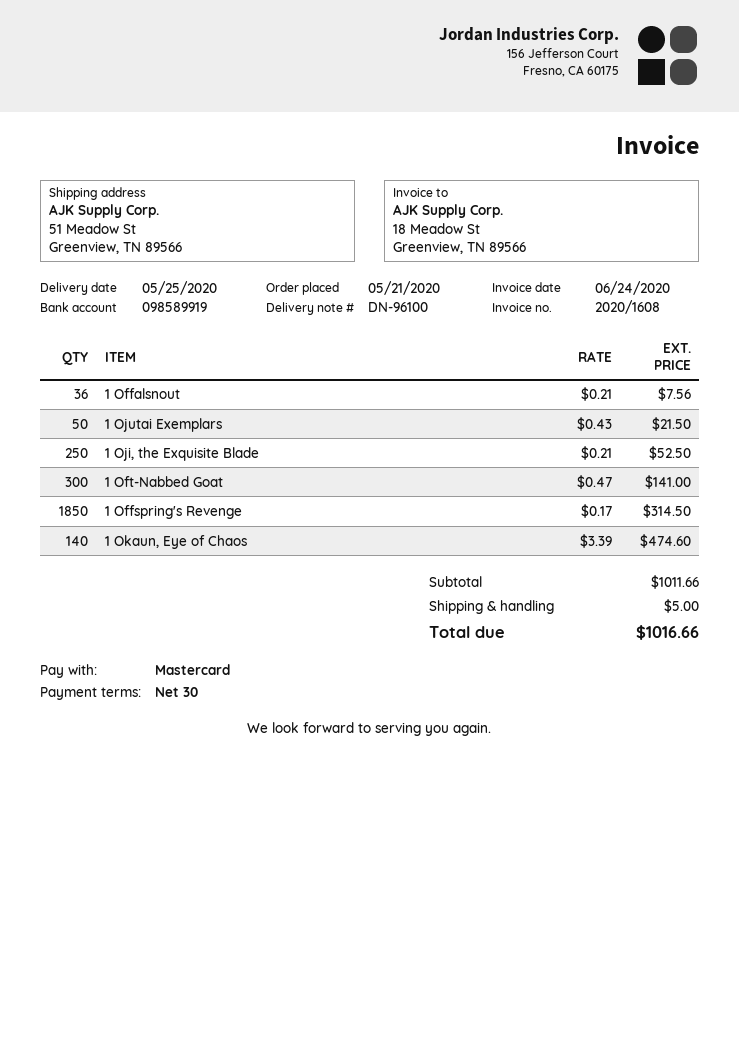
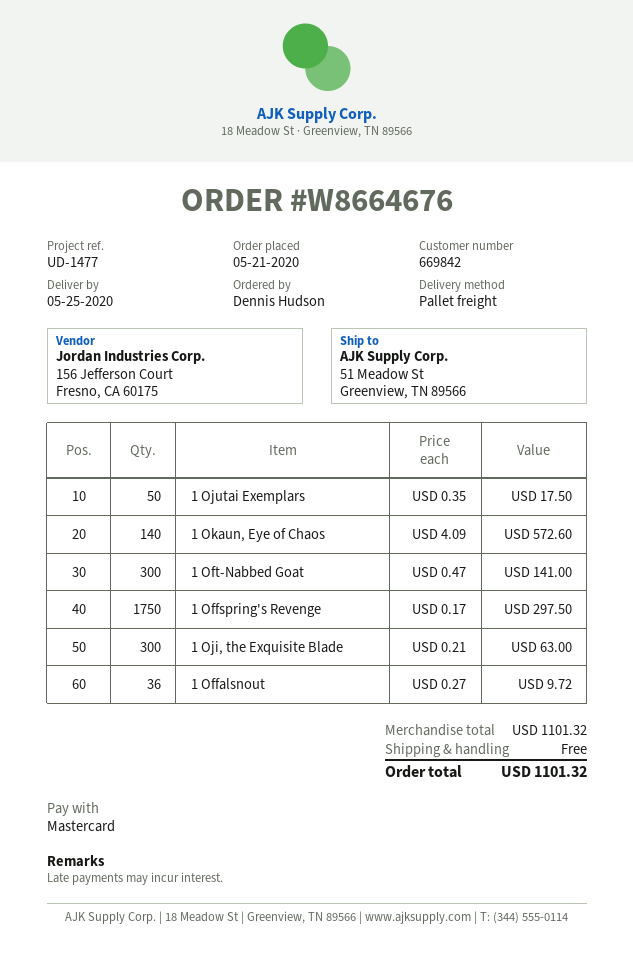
1 Offalsnout: 36 x 0.21 = 7.56 -> 36 x 0.27 = 9.72
1 Ojutai Exemplars: 50 x 0.43 = 21.50 -> 50 x 0.35 = 17.50
1 Oji, the Exquisite Blade: 250 x 0.21 = 52.50 -> 300 x 0.21 = 63.00
1 Offspring's Revenge: 1850 x 0.17 = 314.50 -> 1750 x 0.17 = 297.50
1 Okaun, Eye of Chaos: 140 x 3.39 = 474.60 -> 140 x 4.09 = 572.60
subtotal: 1011.66 -> 1101.32
shipping: 5.00 -> 0.00
total: 1016.66 -> 1101.32

